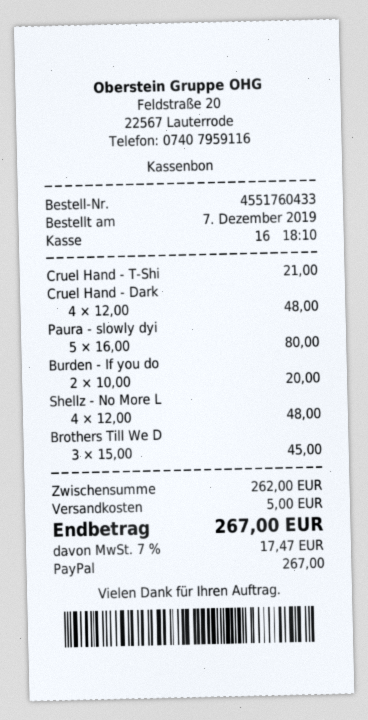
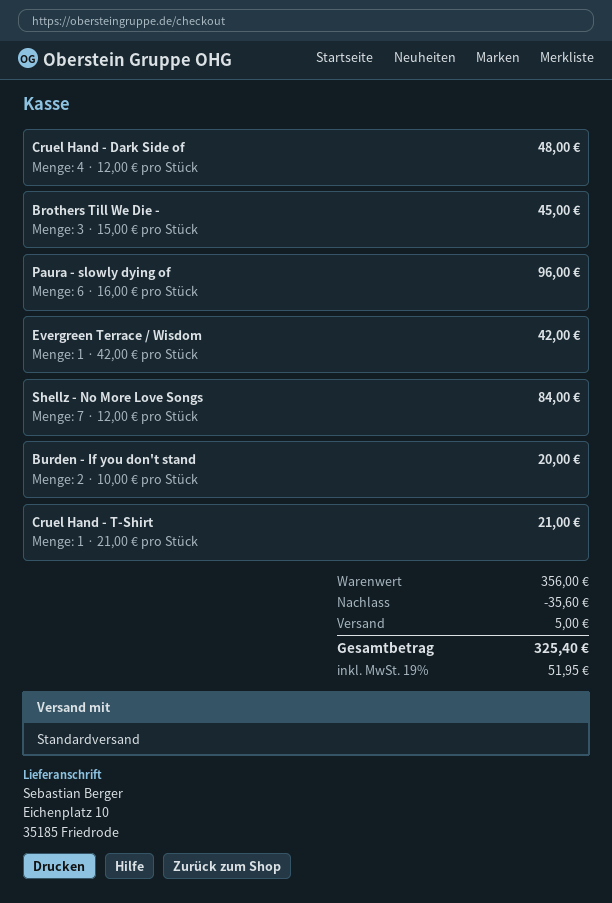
Paura - slowly dyi: 5 x 16.00 = 80.00 -> 6 x 16.00 = 96.00
Shellz - No More L: 4 x 12.00 = 48.00 -> 7 x 12.00 = 84.00
Evergreen Terrace / Wisdom: none -> 1 x 42.00 = 42.00
subtotal: 262.00 -> 356.00
discount: none -> 35.60
tax: 7% = 17.47 -> 19% = 51.95
total: 267.00 -> 325.40

